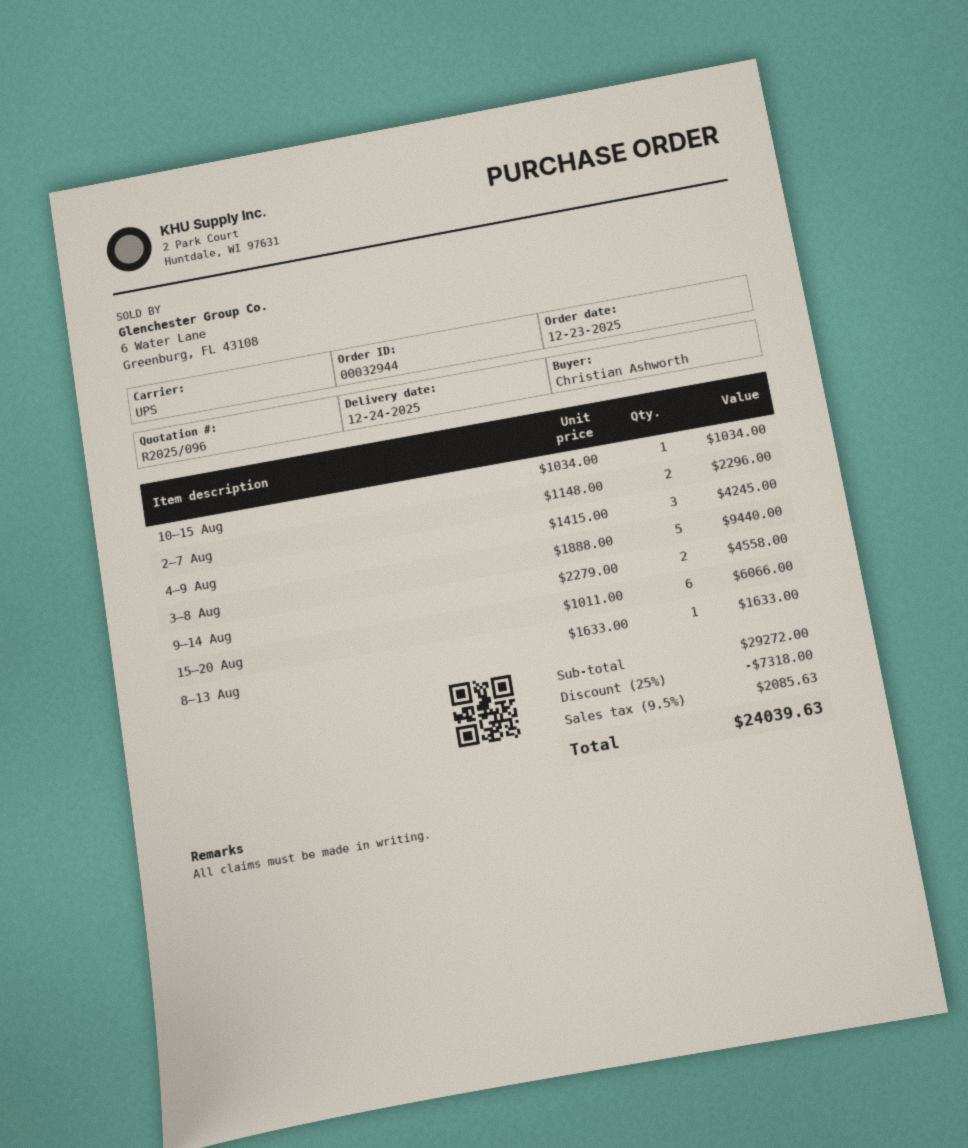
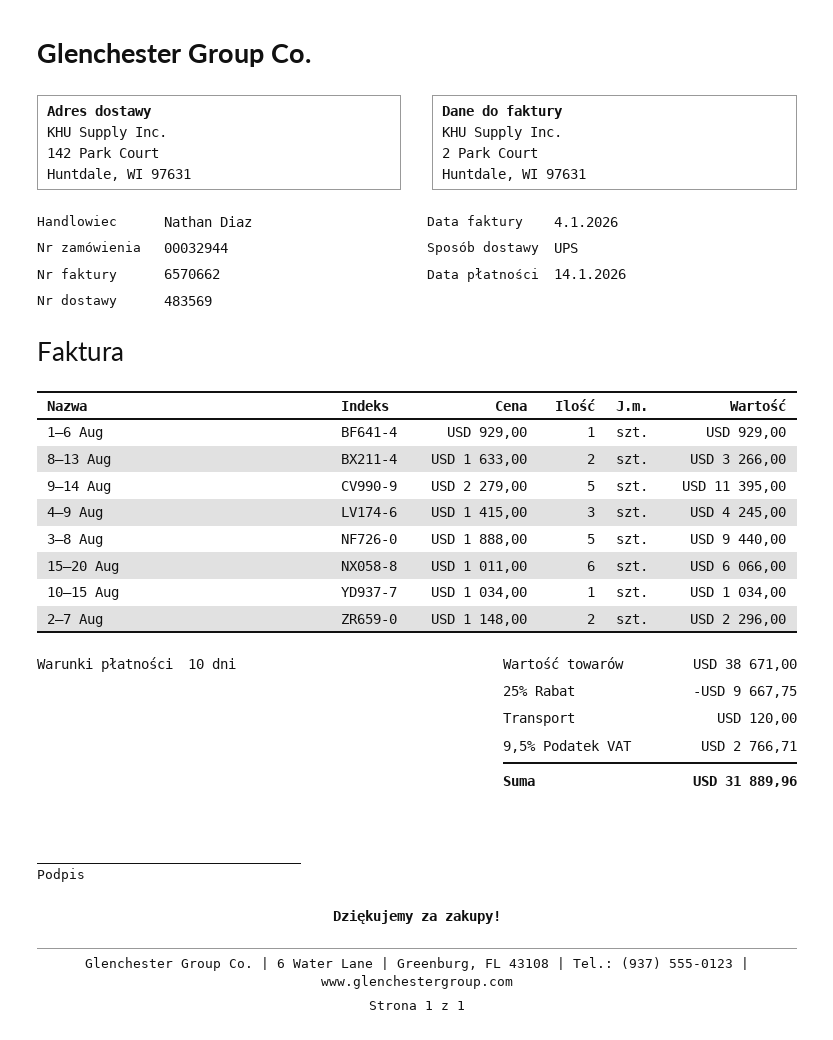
9–14 Aug: 2 x 2279.00 = 4558.00 -> 5 x 2279.00 = 11395.00
8–13 Aug: 1 x 1633.00 = 1633.00 -> 2 x 1633.00 = 3266.00
1–6 Aug: none -> 1 x 929.00 = 929.00
subtotal: 29272.00 -> 38671.00
discount: 25% = 7318.00 -> 25% = 9667.75
shipping: none -> 120.00
tax: 9.5% = 2085.63 -> 9.5% = 2766.71
total: 24039.63 -> 31889.96

